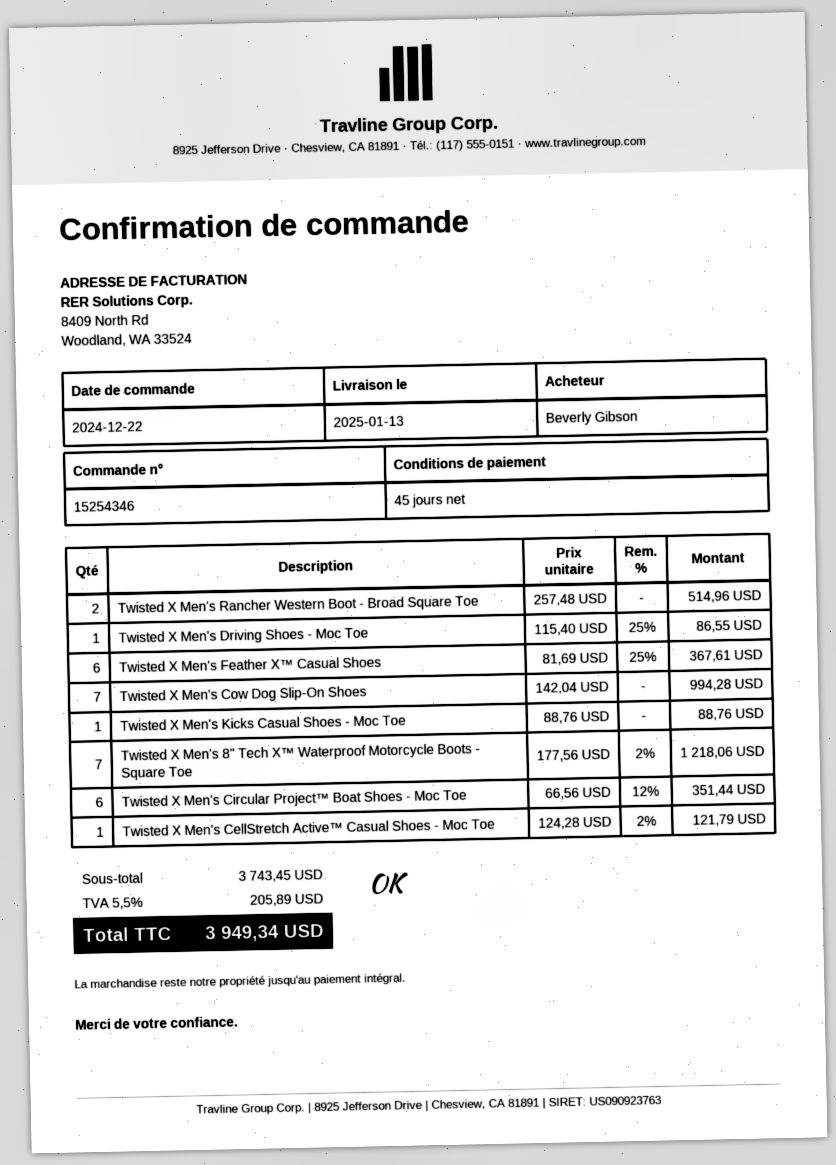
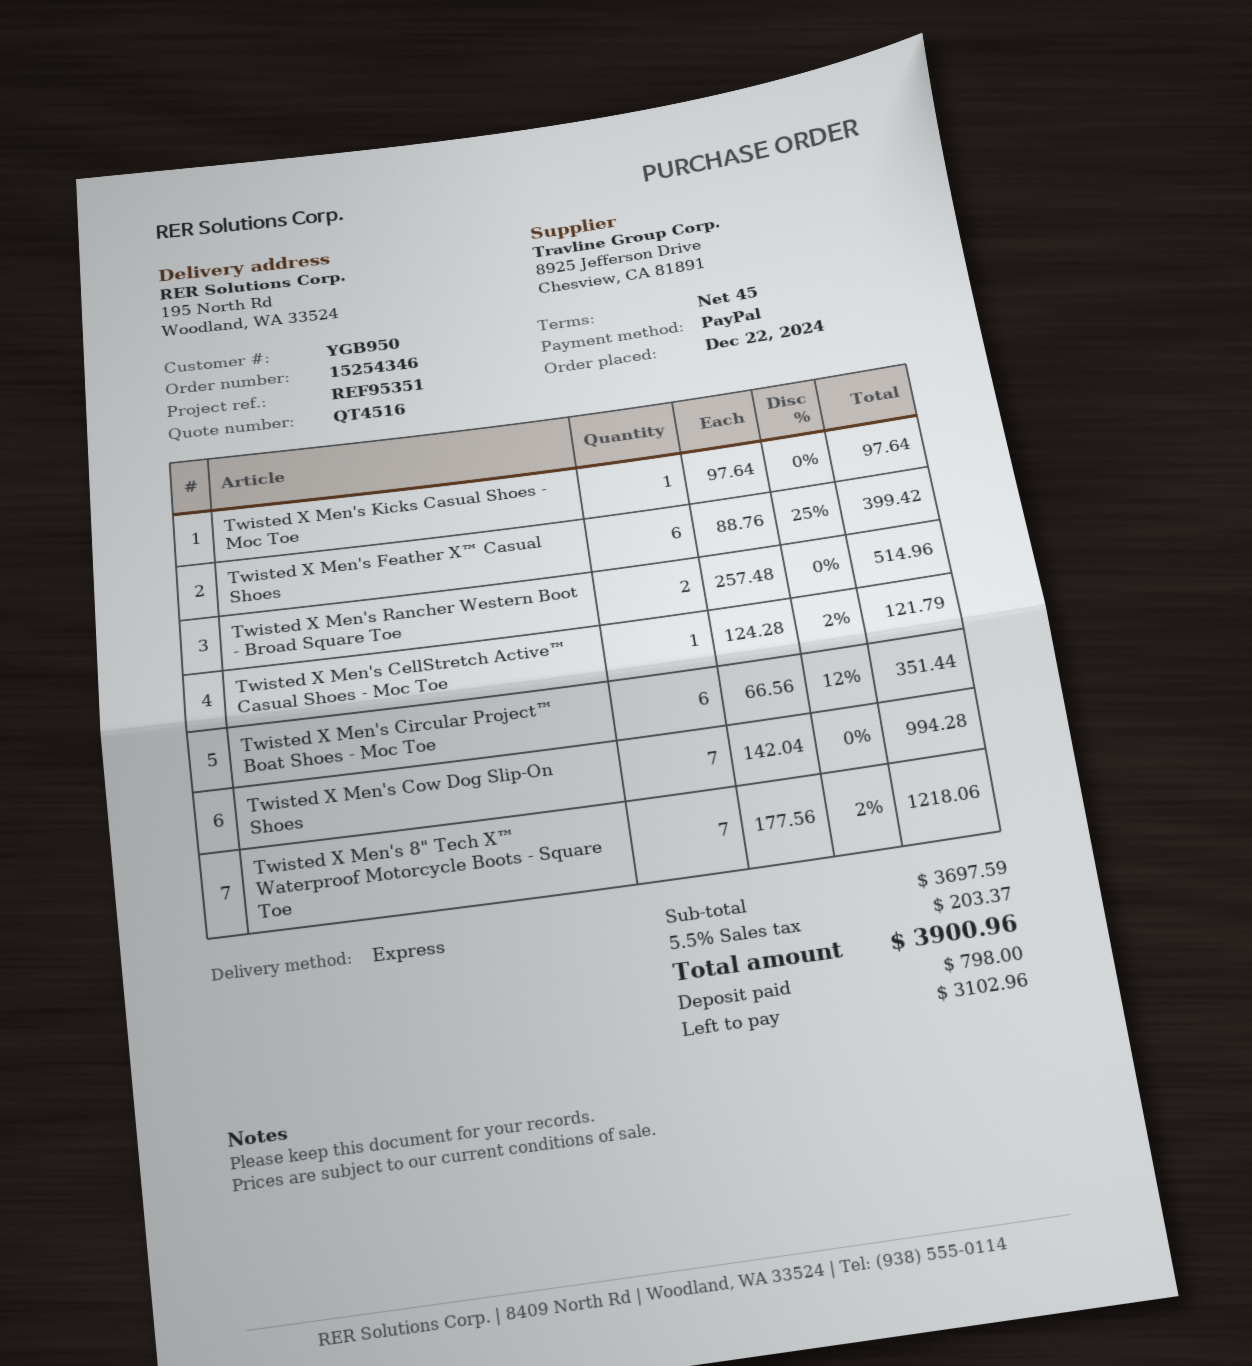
Twisted X Men's Driving Shoes - Moc Toe: 1 x 115.40 - 25% = 86.55 -> none
Twisted X Men's Feather X™ Casual Shoes: 6 x 81.69 - 25% = 367.61 -> 6 x 88.76 - 25% = 399.42
Twisted X Men's Kicks Casual Shoes - Moc Toe: 1 x 88.76 = 88.76 -> 1 x 97.64 = 97.64
subtotal: 3743.45 -> 3697.59
tax: 5.5% = 205.89 -> 5.5% = 203.37
total: 3949.34 -> 3900.96

